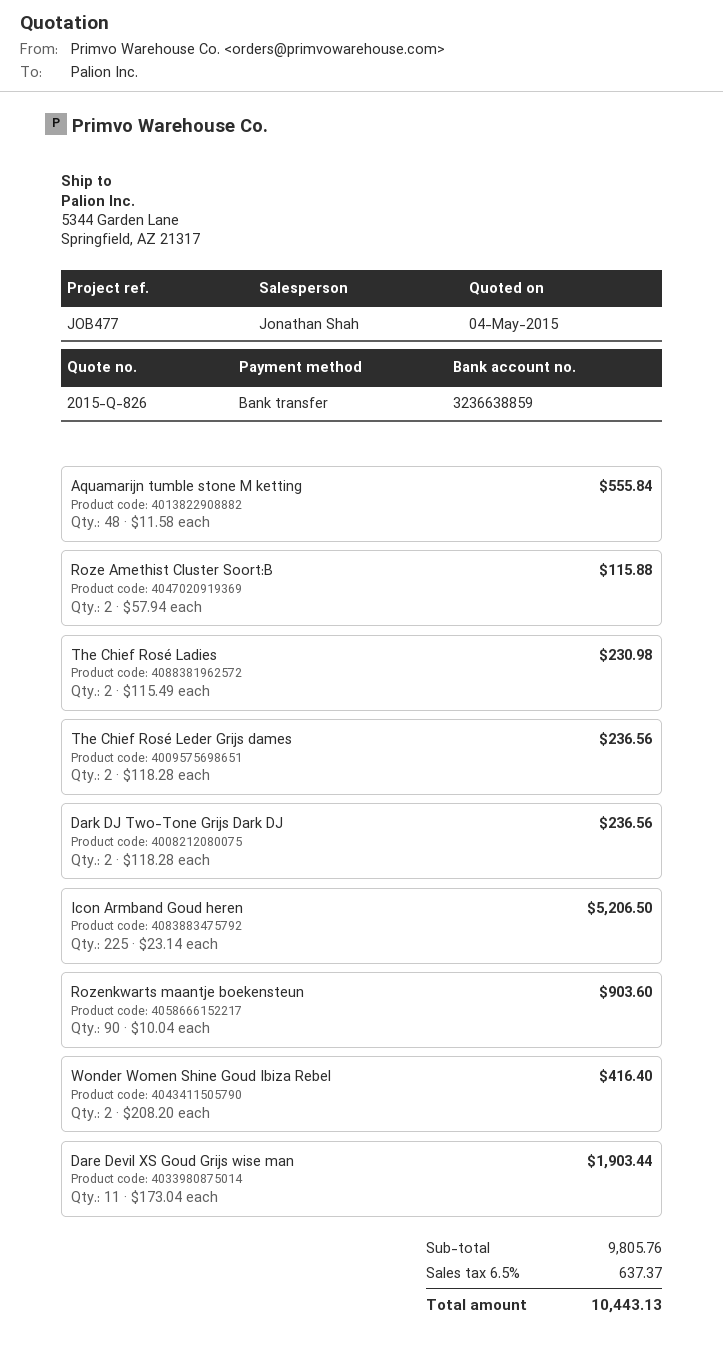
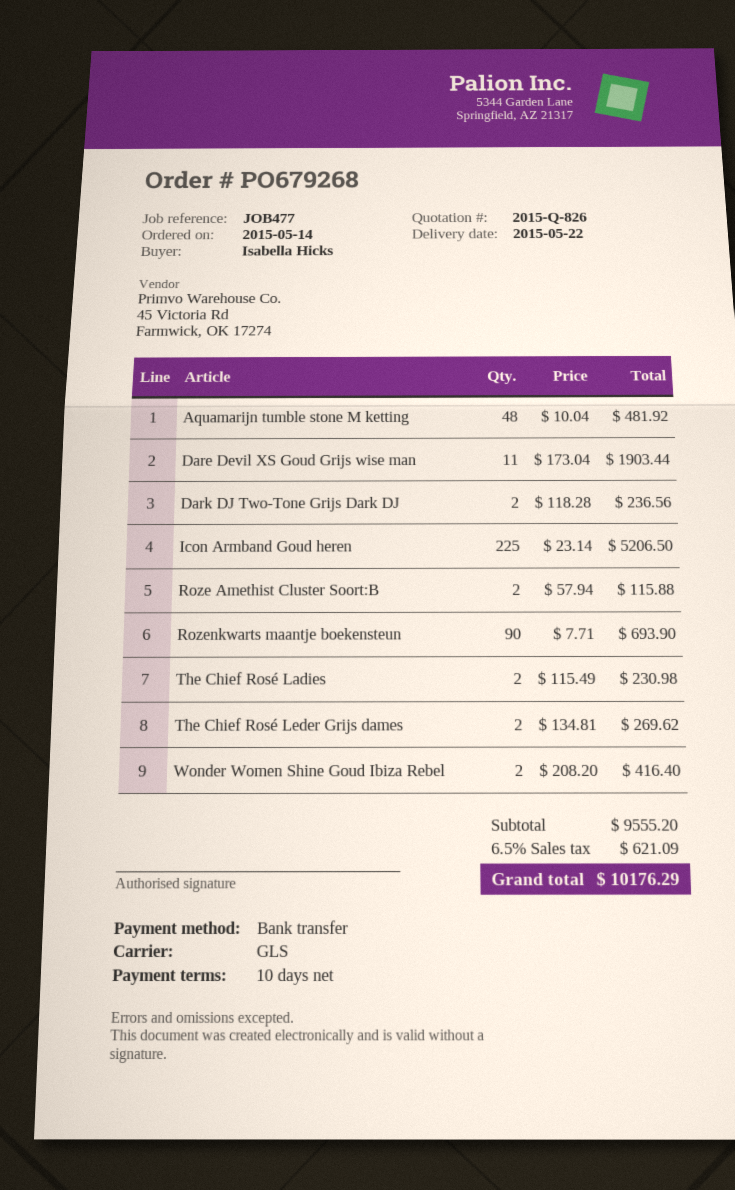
Aquamarijn tumble stone M ketting: 48 x 11.58 = 555.84 -> 48 x 10.04 = 481.92
The Chief Rosé Leder Grijs dames: 2 x 118.28 = 236.56 -> 2 x 134.81 = 269.62
Rozenkwarts maantje boekensteun: 90 x 10.04 = 903.60 -> 90 x 7.71 = 693.90
subtotal: 9805.76 -> 9555.20
tax: 6.5% = 637.37 -> 6.5% = 621.09
total: 10443.13 -> 10176.29

